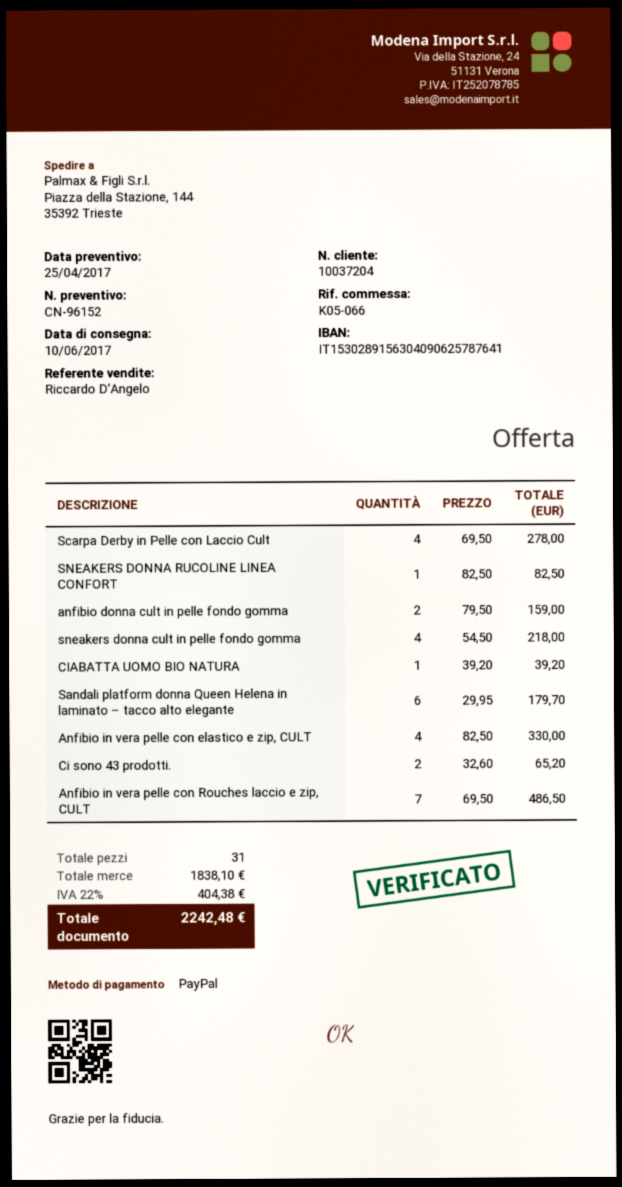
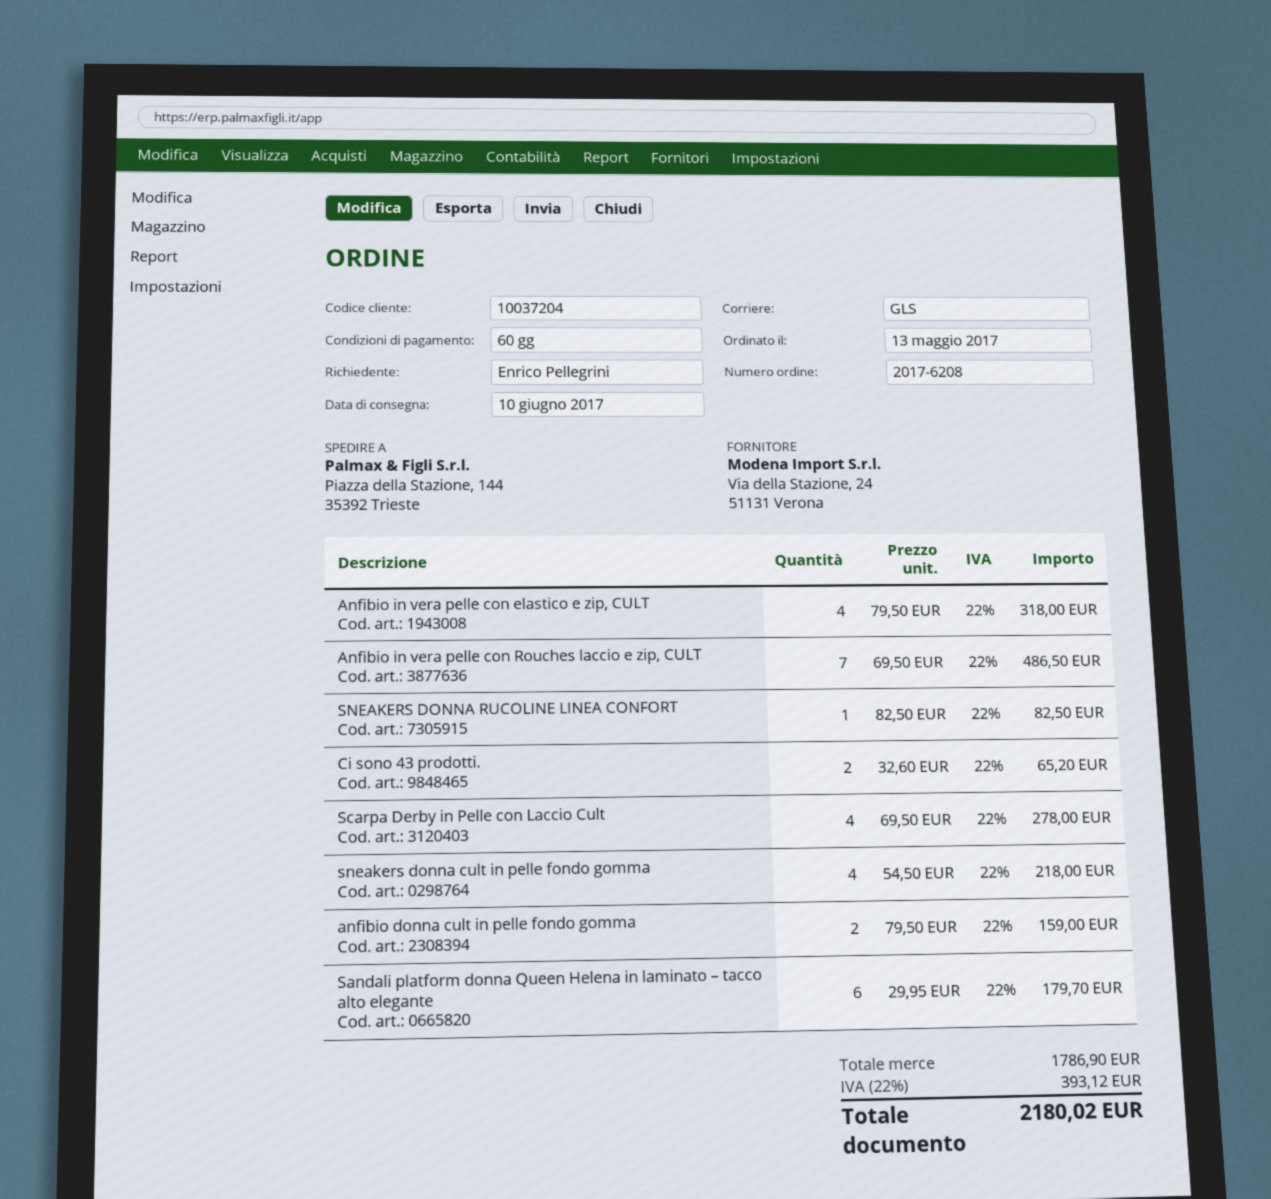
CIABATTA UOMO BIO NATURA: 1 x 39.20 = 39.20 -> none
Anfibio in vera pelle con elastico e zip, CULT: 4 x 82.50 = 330.00 -> 4 x 79.50 = 318.00
subtotal: 1838.10 -> 1786.90
tax: 22% = 404.38 -> 22% = 393.12
total: 2242.48 -> 2180.02

